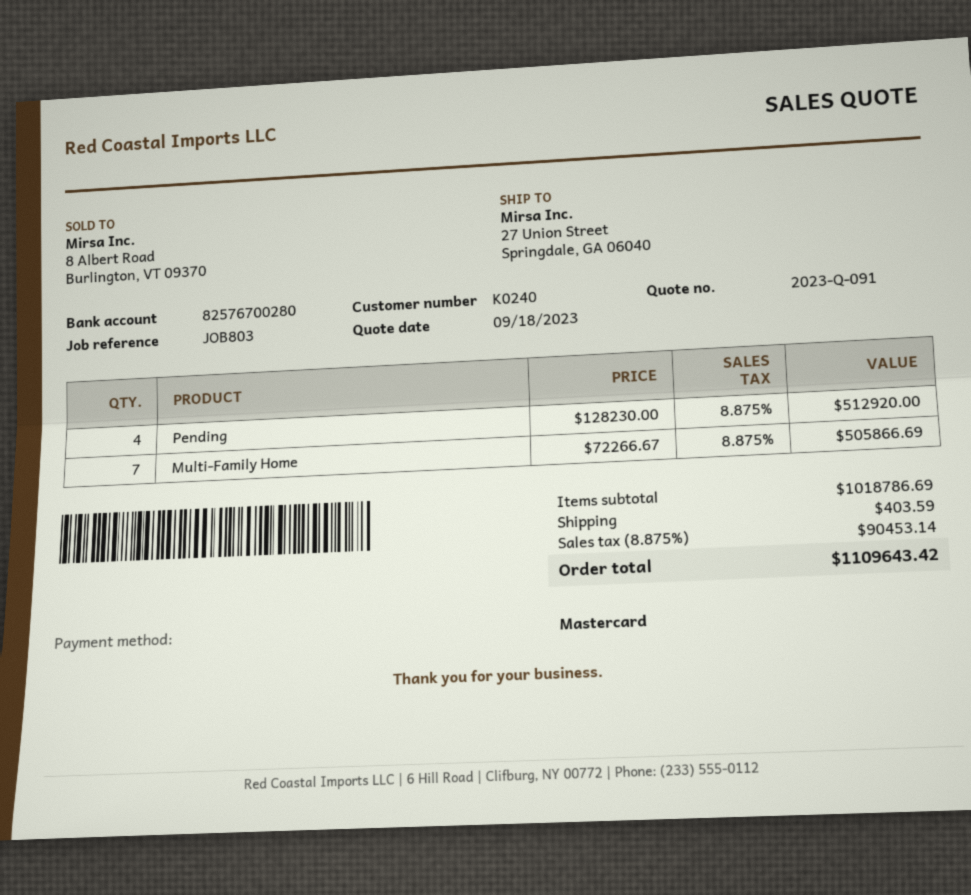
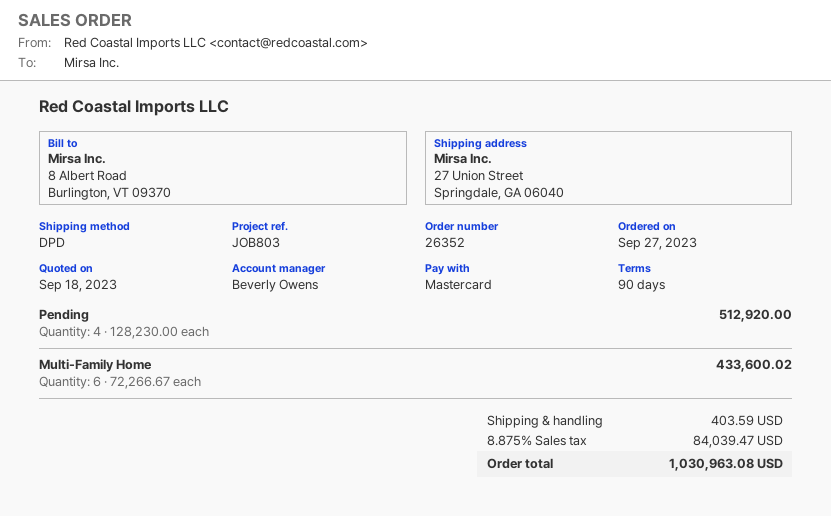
Multi-Family Home: 7 x 72266.67 = 505866.69 -> 6 x 72266.67 = 433600.02
tax: 8.875% = 90453.14 -> 8.875% = 84039.47
total: 1109643.42 -> 1030963.08

